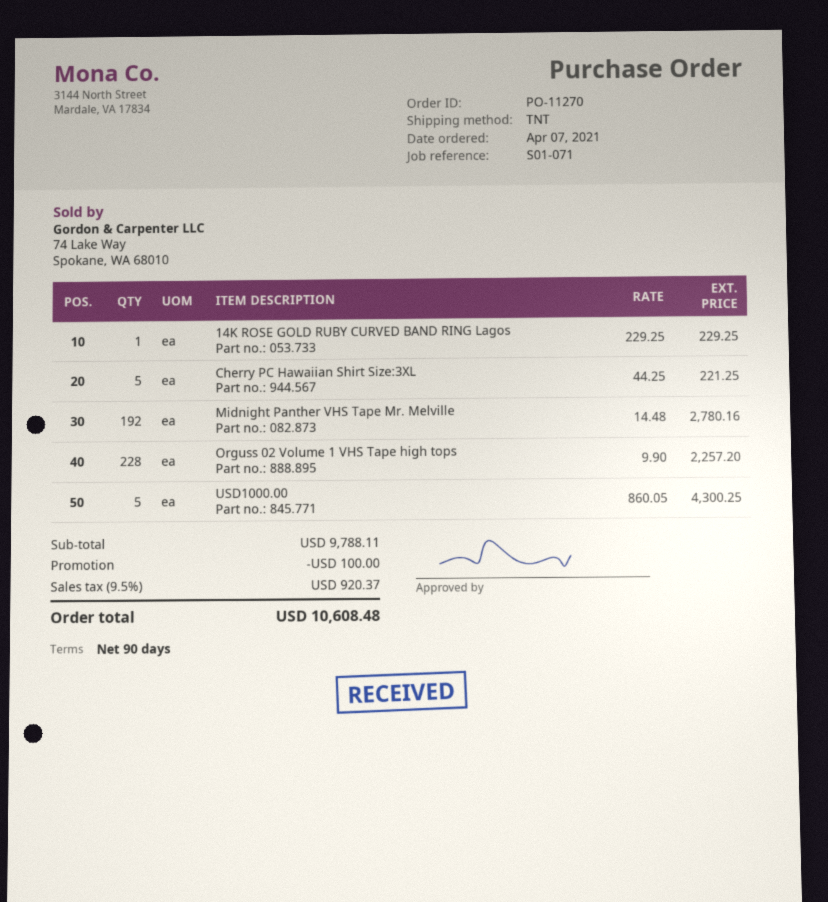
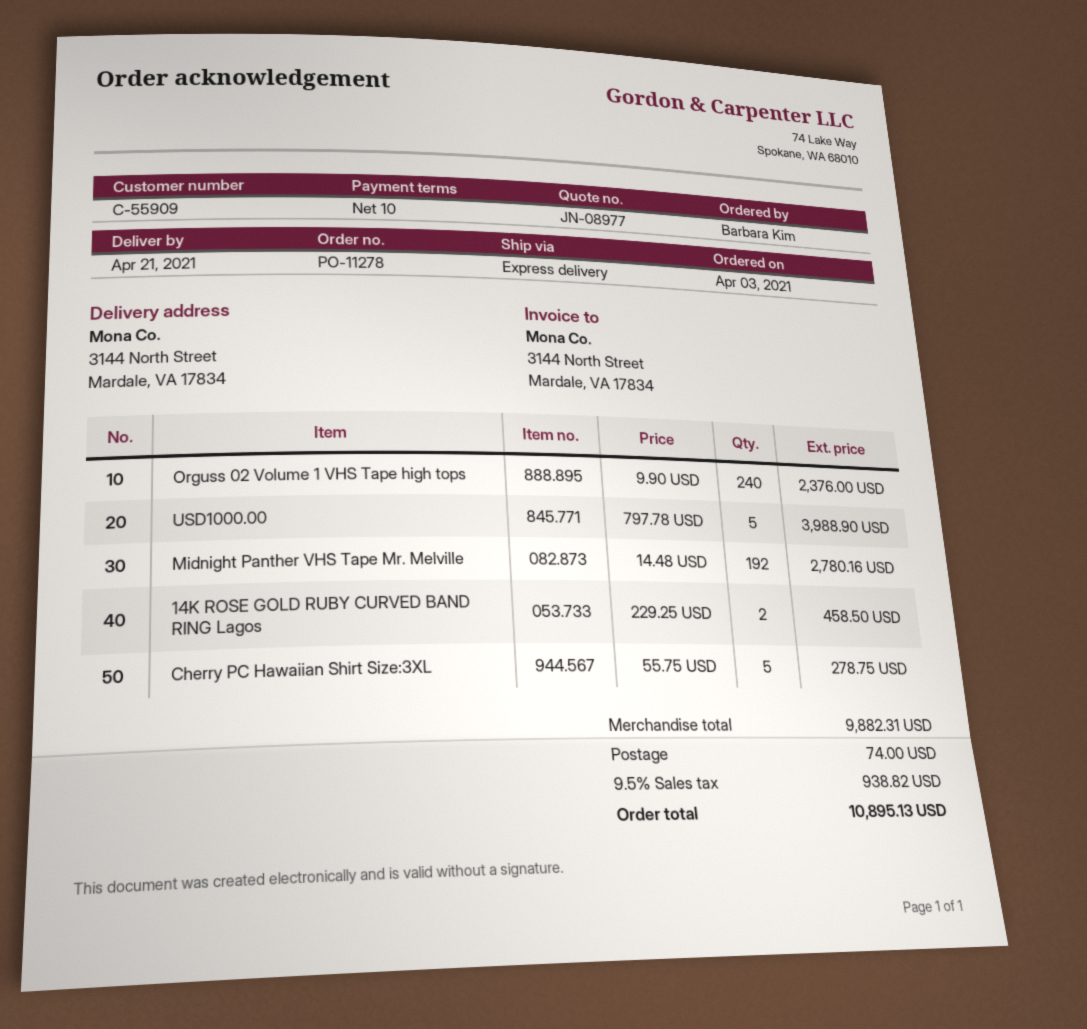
order number: PO-11270 -> PO-11278
order date: 2021-04-07 -> 2021-04-03
payment terms: 90 days -> 10 days
shipping method: TNT -> express
14K ROSE GOLD RUBY CURVED BAND RING Lagos: 1 x 229.25 = 229.25 -> 2 x 229.25 = 458.50
Cherry PC Hawaiian Shirt Size:3XL: 5 x 44.25 = 221.25 -> 5 x 55.75 = 278.75
Orguss 02 Volume 1 VHS Tape high tops: 228 x 9.90 = 2257.20 -> 240 x 9.90 = 2376.00
USD1000.00: 5 x 860.05 = 4300.25 -> 5 x 797.78 = 3988.90
subtotal: 9788.11 -> 9882.31
discount: 100.00 -> none
shipping: none -> 74.00
tax: 9.5% = 920.37 -> 9.5% = 938.82
total: 10608.48 -> 10895.13

